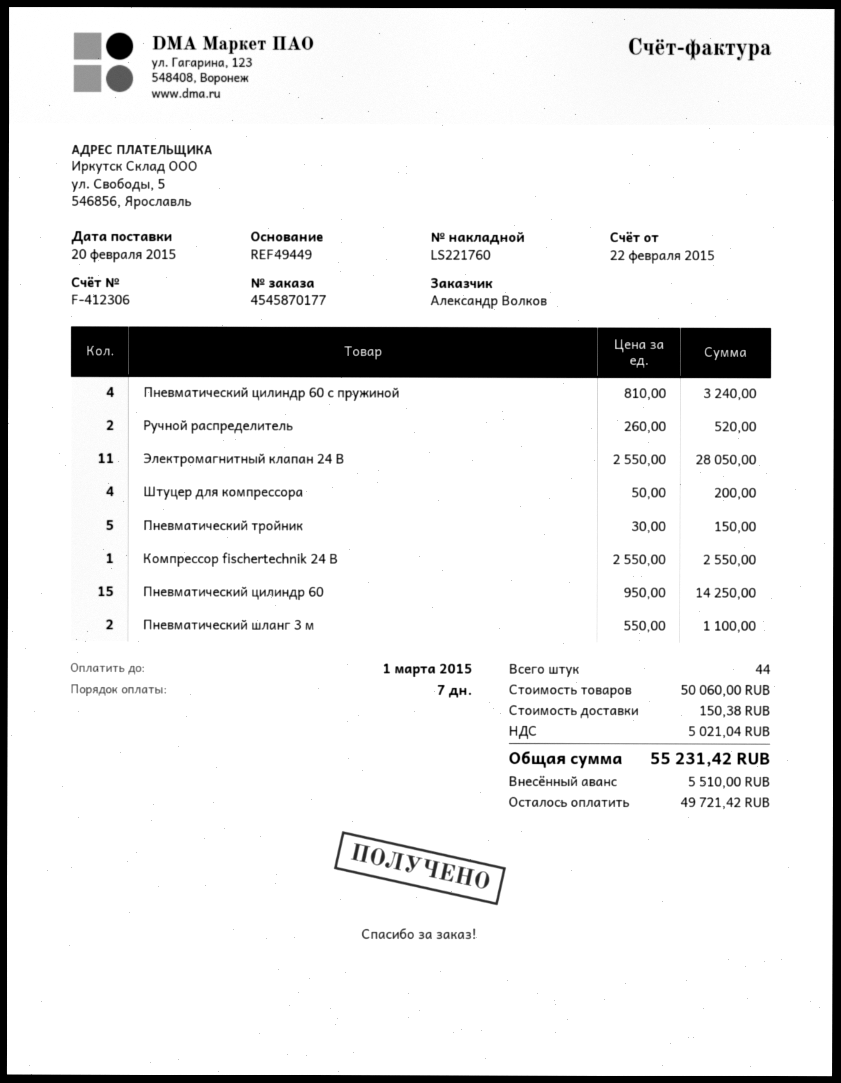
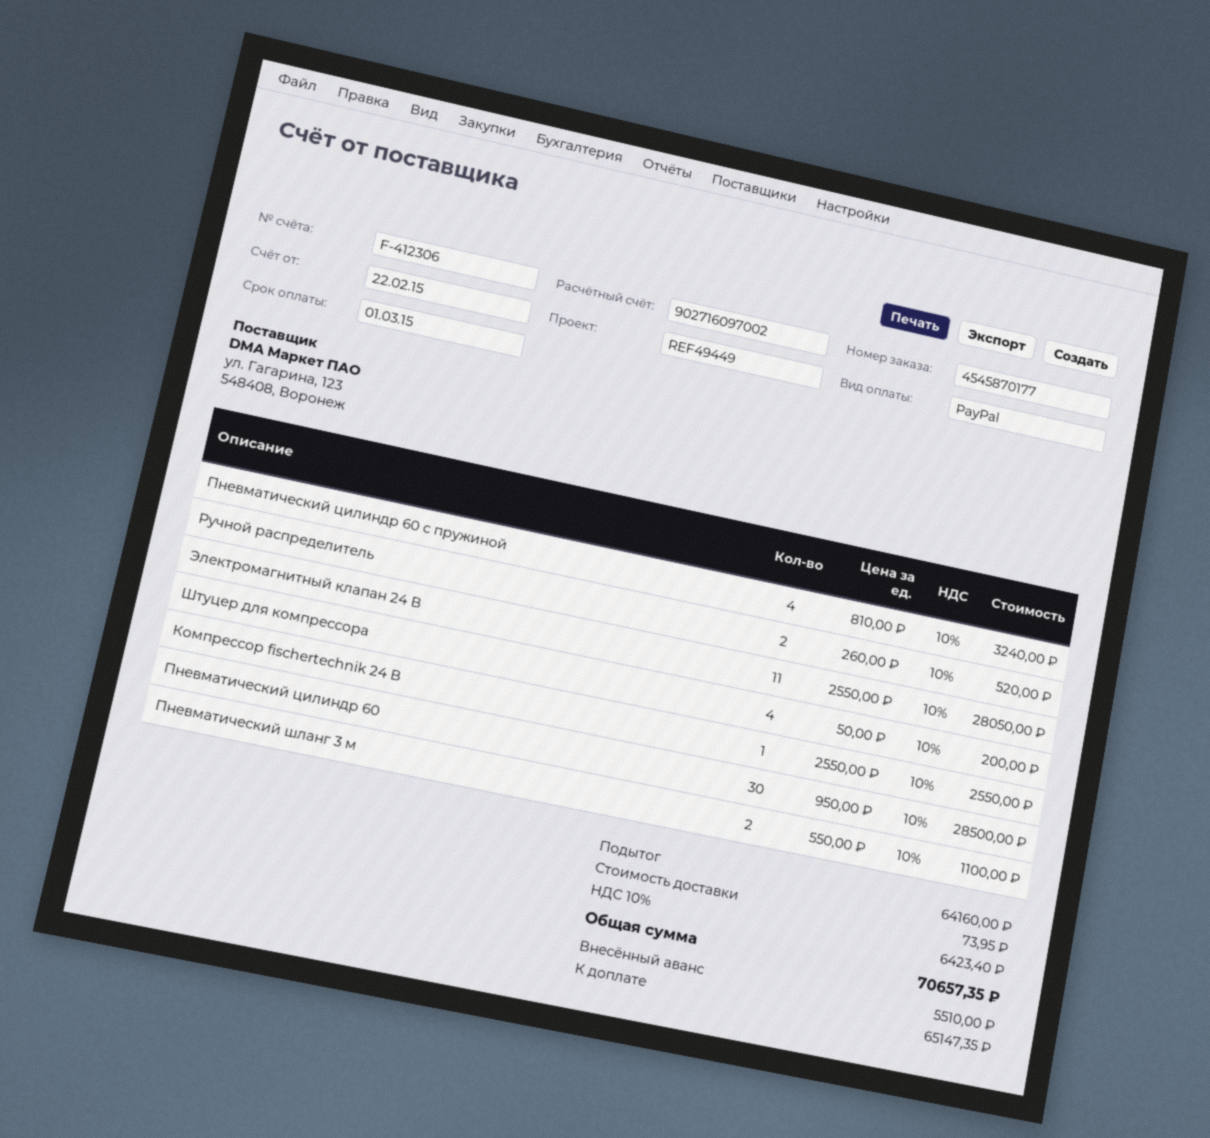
Пневматический тройник: 5 x 30.00 = 150.00 -> none
Пневматический цилиндр 60: 15 x 950.00 = 14250.00 -> 30 x 950.00 = 28500.00
subtotal: 50060.00 -> 64160.00
shipping: 150.38 -> 73.95
tax: 5021.04 -> 6423.40
total: 55231.42 -> 70657.35
balance: 49721.42 -> 65147.35

